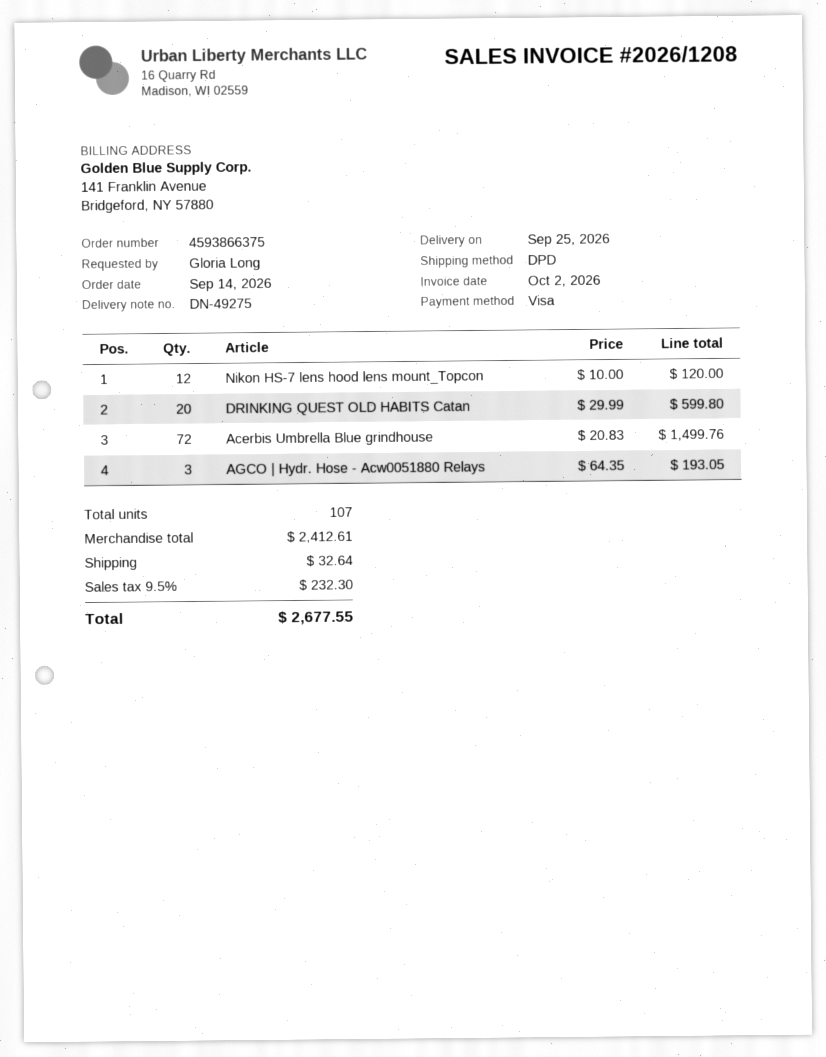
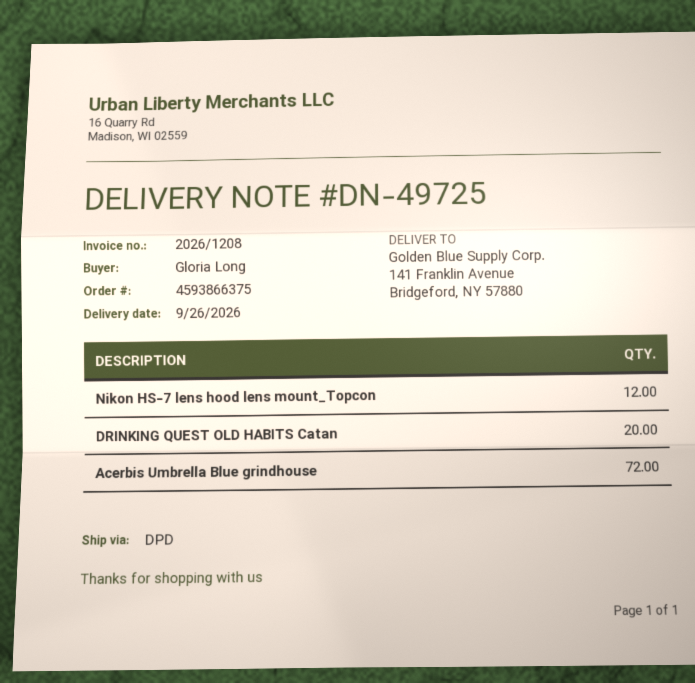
delivery note number: DN-49275 -> DN-49725
delivery date: 2026-09-25 -> 2026-09-26
AGCO | Hydr. Hose - Acw0051880 Relays: 3 -> none

